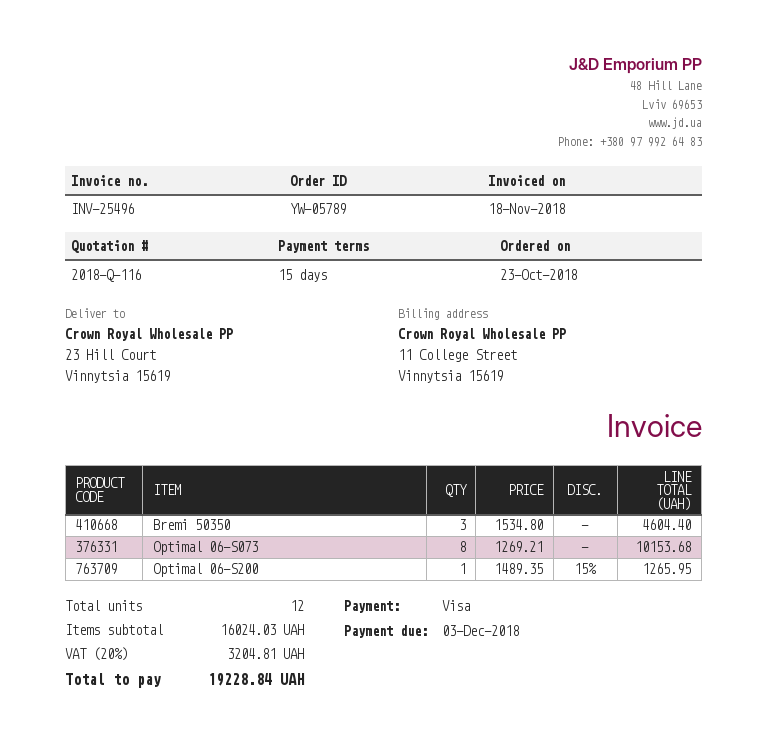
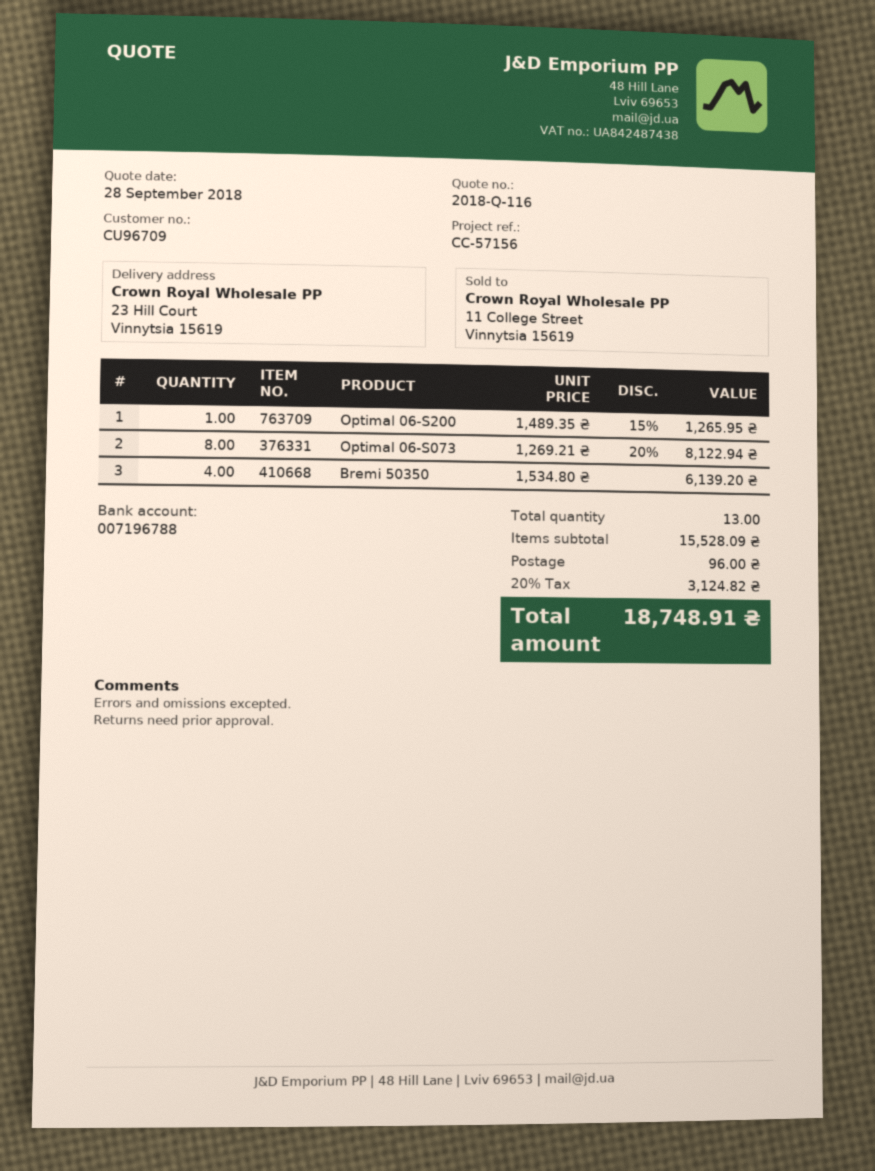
Bremi 50350: 3 x 1534.80 = 4604.40 -> 4 x 1534.80 = 6139.20
Optimal 06-S073: 8 x 1269.21 = 10153.68 -> 8 x 1269.21 - 20% = 8122.94
total quantity: 12 -> 13
subtotal: 16024.03 -> 15528.09
shipping: none -> 96.00
tax: 20% = 3204.81 -> 20% = 3124.82
total: 19228.84 -> 18748.91

